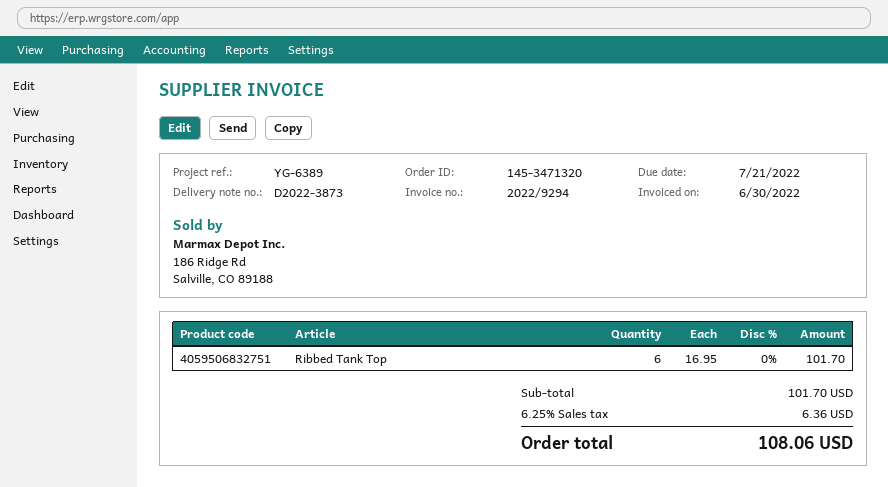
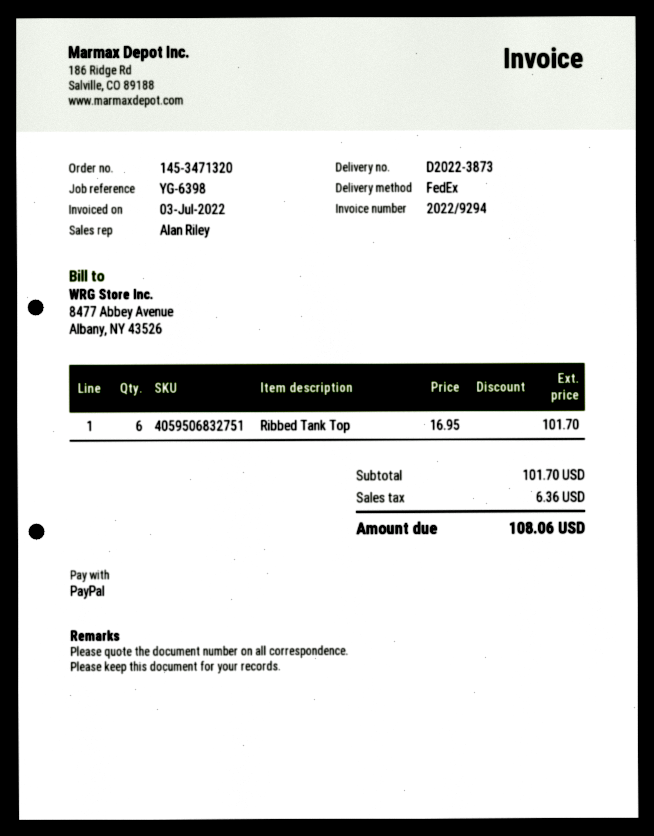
invoice date: 2022-06-30 -> 2022-07-03
reference: YG-6389 -> YG-6398

